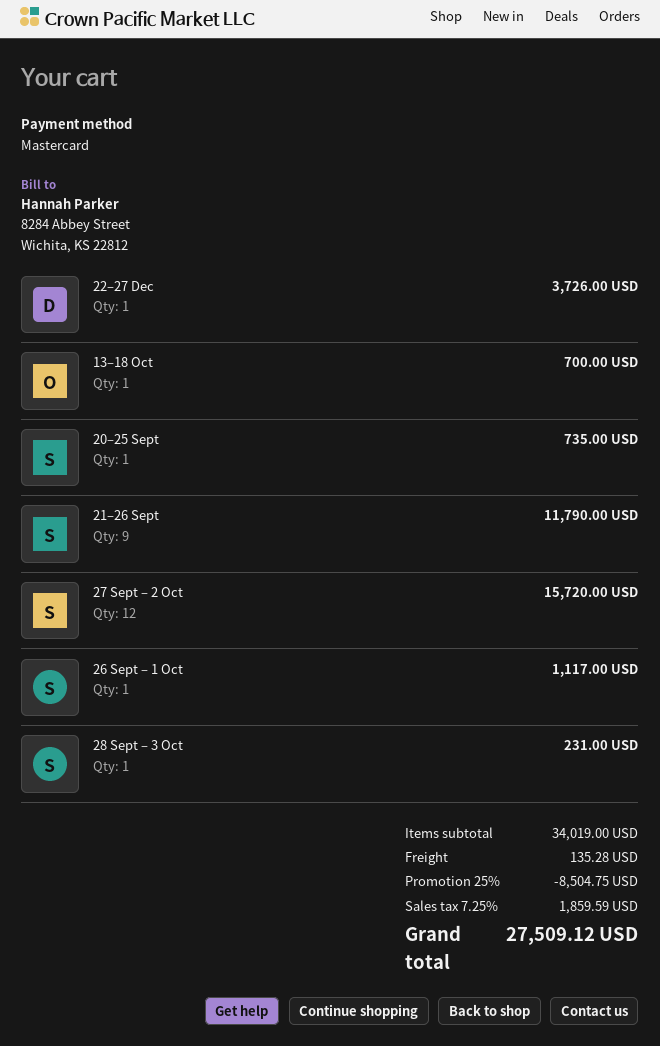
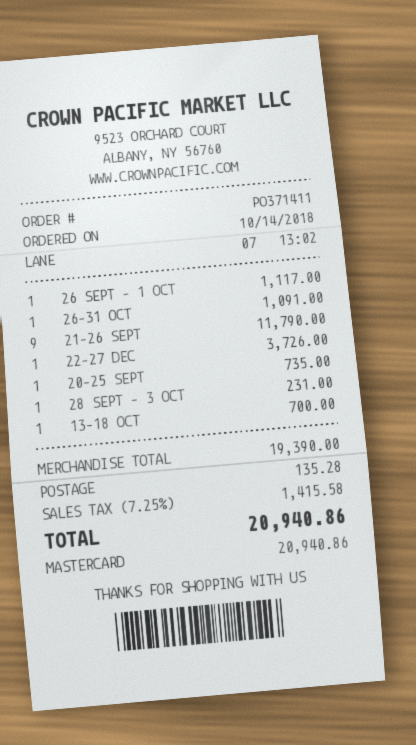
27 Sept – 2 Oct: 12 for 15720.00 -> none
26–31 OCT: none -> 1 for 1091.00
subtotal: 34019.00 -> 19390.00
discount: 25% = 8504.75 -> none
tax: 7.25% = 1859.59 -> 7.25% = 1415.58
total: 27509.12 -> 20940.86

